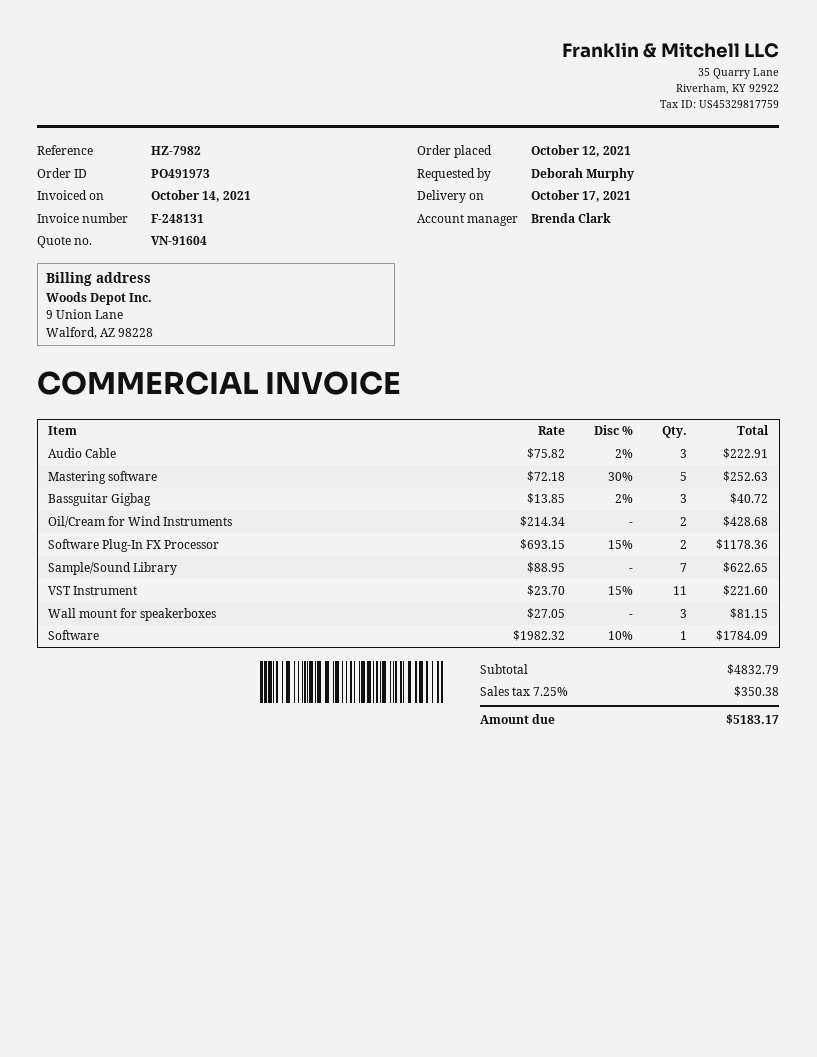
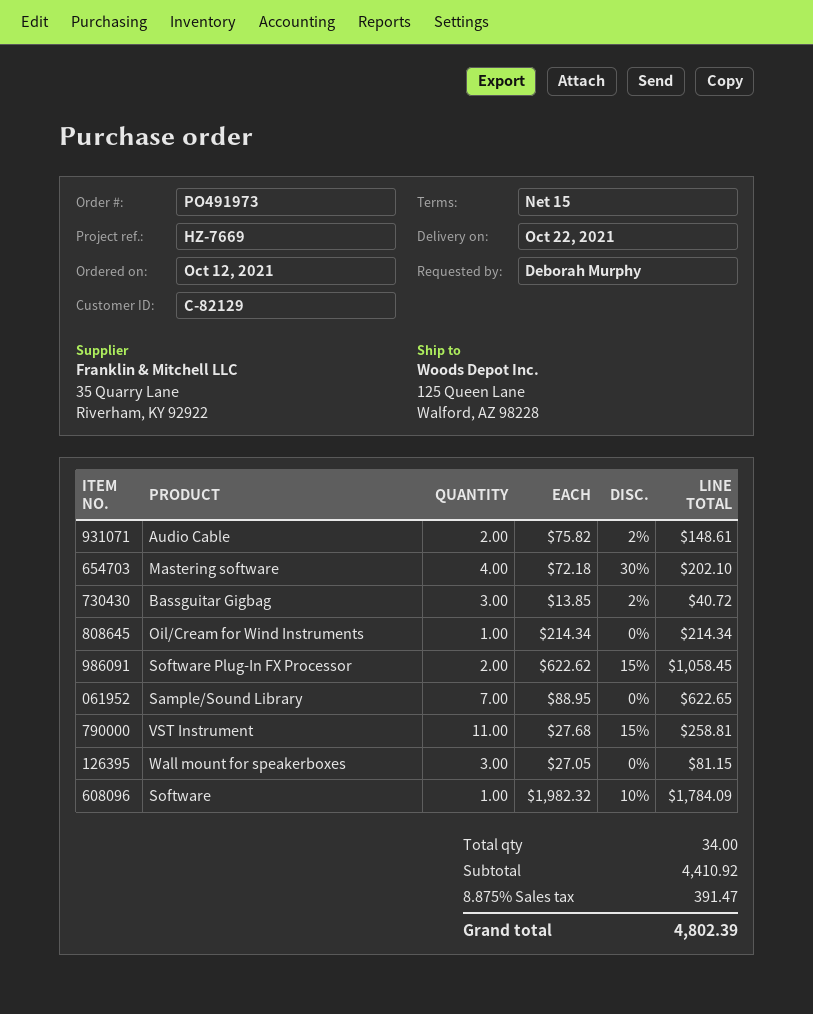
delivery date: 2021-10-17 -> 2021-10-22
reference: HZ-7982 -> HZ-7669
Audio Cable: 3 x 75.82 - 2% = 222.91 -> 2 x 75.82 - 2% = 148.61
Mastering software: 5 x 72.18 - 30% = 252.63 -> 4 x 72.18 - 30% = 202.10
Oil/Cream for Wind Instruments: 2 x 214.34 = 428.68 -> 1 x 214.34 = 214.34
Software Plug-In FX Processor: 2 x 693.15 - 15% = 1178.36 -> 2 x 622.62 - 15% = 1058.45
VST Instrument: 11 x 23.70 - 15% = 221.60 -> 11 x 27.68 - 15% = 258.81
subtotal: 4832.79 -> 4410.92
tax: 7.25% = 350.38 -> 8.875% = 391.47
total: 5183.17 -> 4802.39

